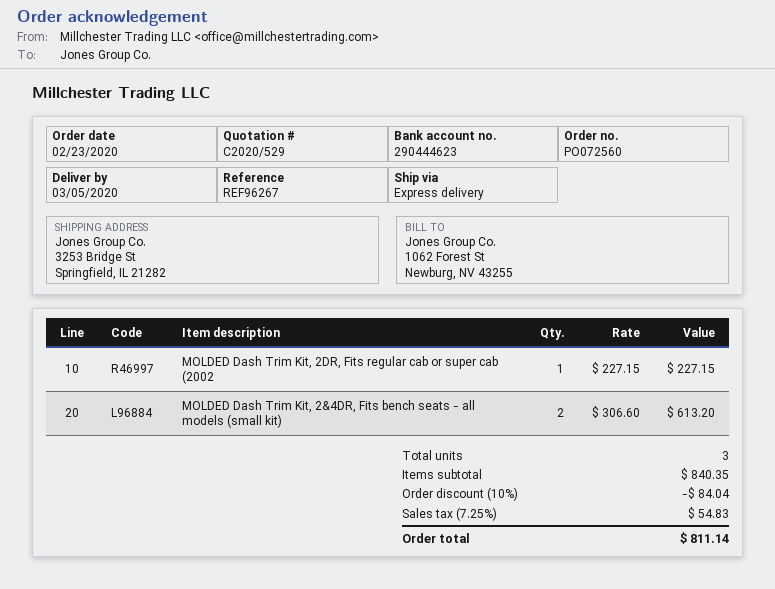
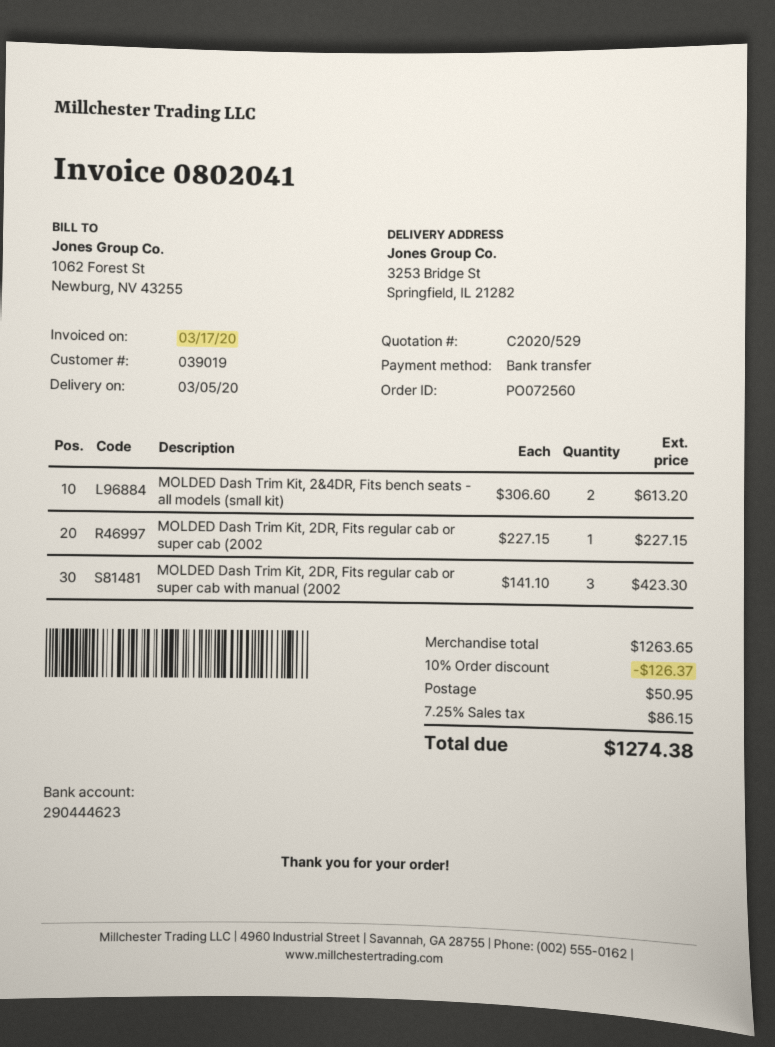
MOLDED Dash Trim Kit, 2DR, Fits regular cab or super cab with manual (2002: none -> 3 x 141.10 = 423.30
subtotal: 840.35 -> 1263.65
discount: 10% = 84.04 -> 10% = 126.37
shipping: none -> 50.95
tax: 7.25% = 54.83 -> 7.25% = 86.15
total: 811.14 -> 1274.38

